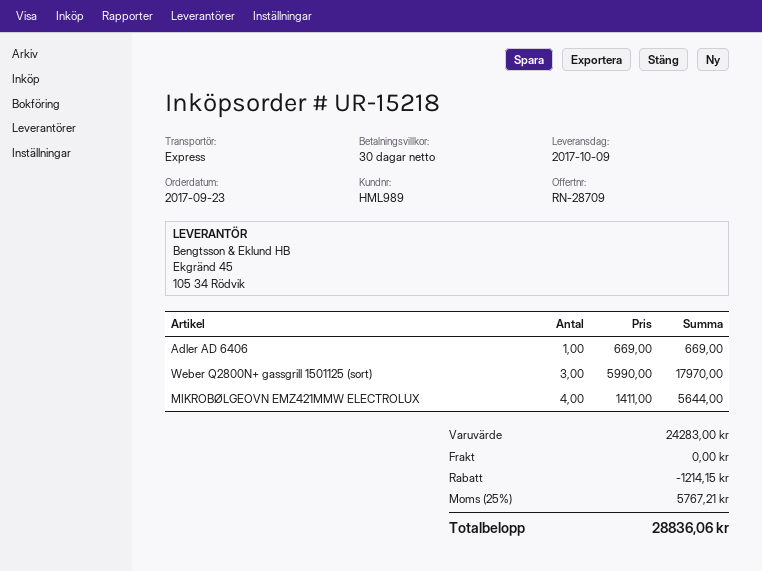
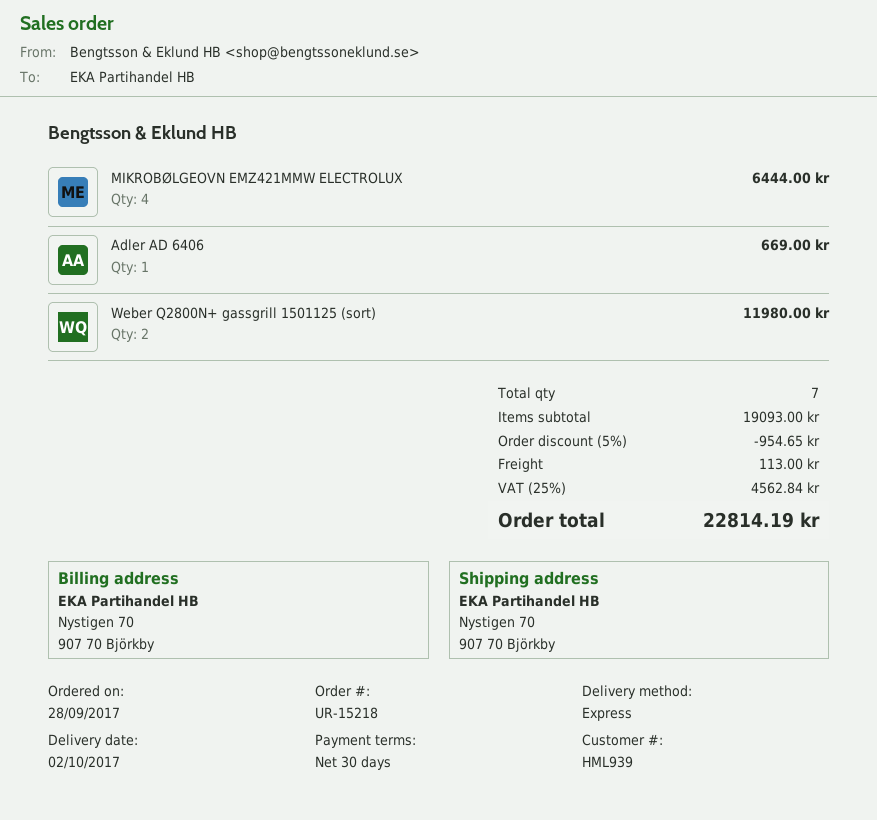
order date: 2017-09-23 -> 2017-09-28
delivery date: 2017-10-09 -> 2017-10-02
customer number: HML989 -> HML939
Weber Q2800N+ gassgrill 1501125 (sort): 3 for 17970.00 -> 2 for 11980.00
MIKROBØLGEOVN EMZ421MMW ELECTROLUX: 4 for 5644.00 -> 4 for 6444.00
subtotal: 24283.00 -> 19093.00
discount: 1214.15 -> 954.65
shipping: 0.00 -> 113.00
tax: 25% = 5767.21 -> 25% = 4562.84
total: 28836.06 -> 22814.19

